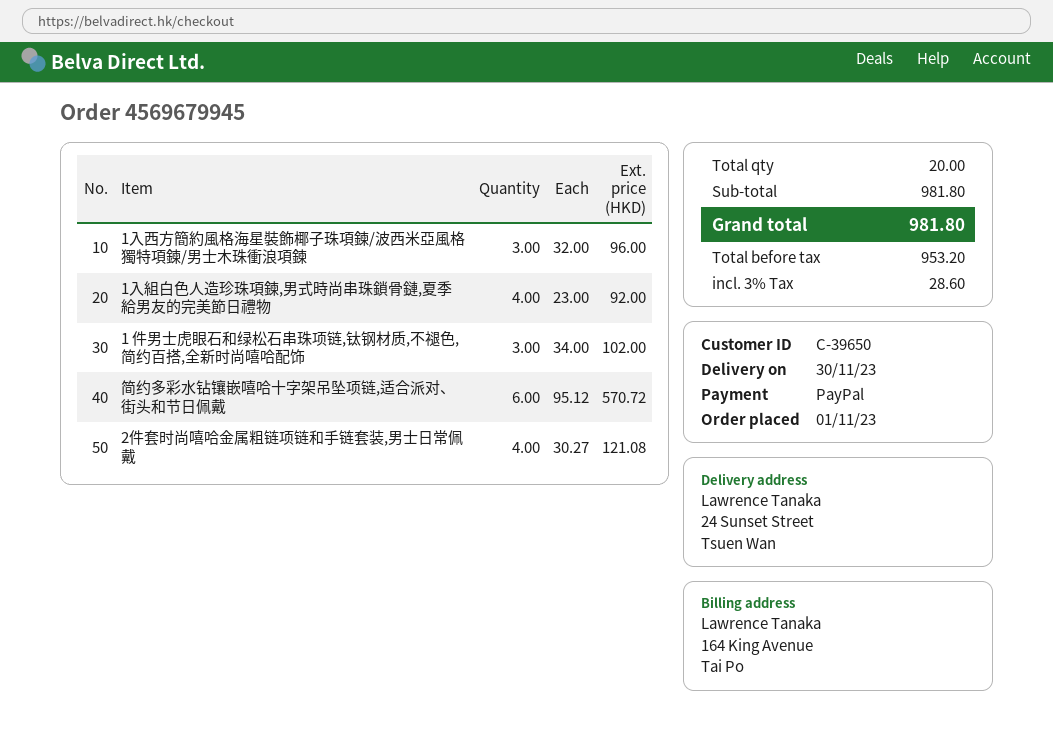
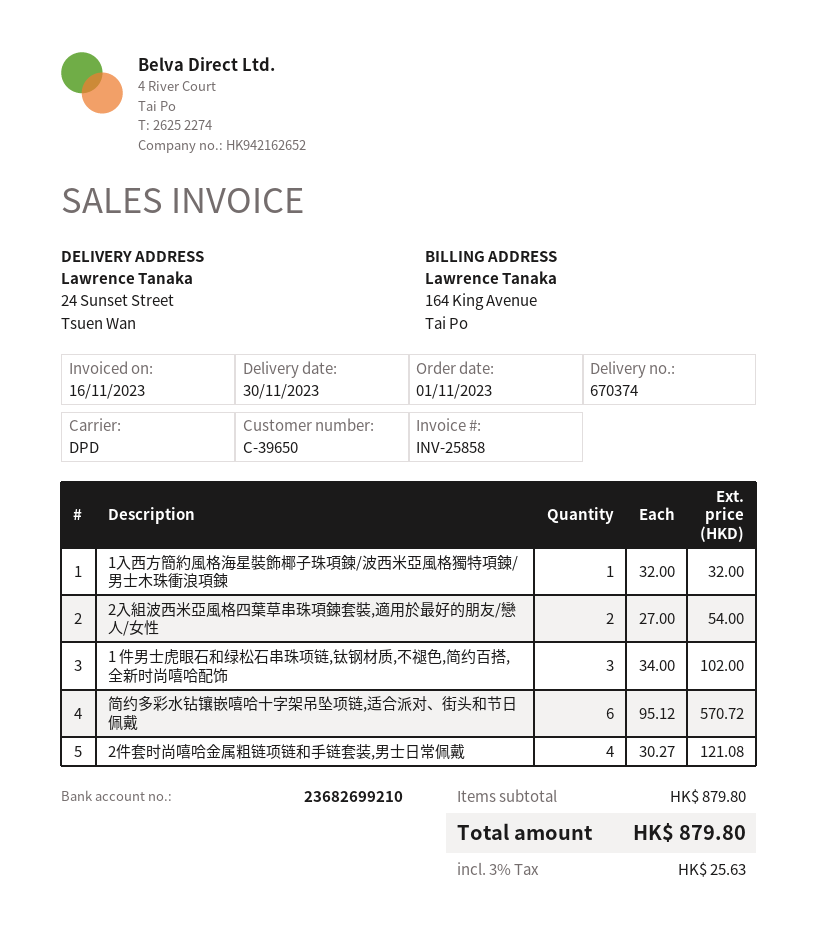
1入西方簡約風格海星裝飾椰子珠項鍊/波西米亞風格獨特項鍊/男士木珠衝浪項鍊: 3 x 32.00 = 96.00 -> 1 x 32.00 = 32.00
1入組白色人造珍珠項鍊,男式時尚串珠鎖骨鏈,夏季給男友的完美節日禮物: 4 x 23.00 = 92.00 -> none
2入組波西米亞風格四葉草串珠項鍊套裝,適用於最好的朋友/戀人/女性: none -> 2 x 27.00 = 54.00
subtotal: 981.80 -> 879.80
tax: 3% = 28.60 -> 3% = 25.63
total: 981.80 -> 879.80

